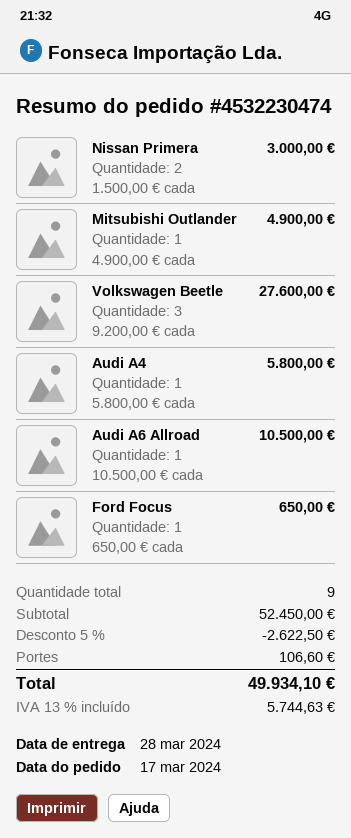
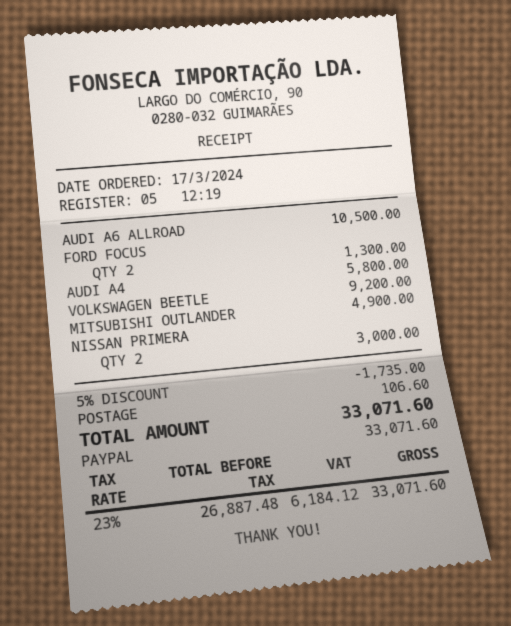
Volkswagen Beetle: 3 for 27600.00 -> 1 for 9200.00
Ford Focus: 1 for 650.00 -> 2 for 1300.00
discount: 5% = 2622.50 -> 5% = 1735.00
tax: 13% = 5744.63 -> 23% = 6184.12
total: 49934.10 -> 33071.60

